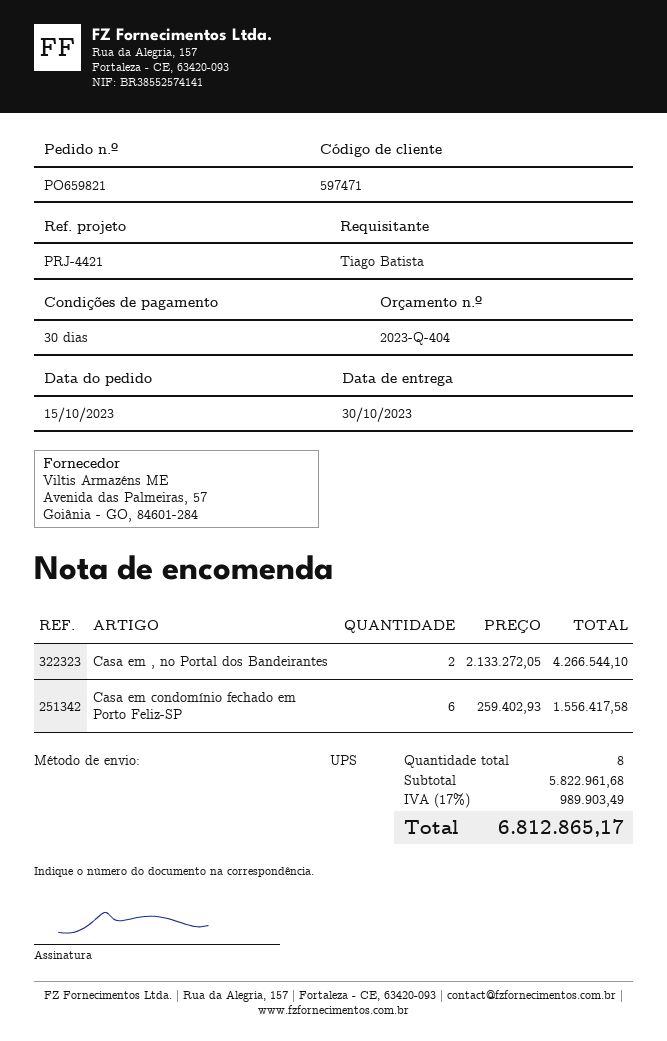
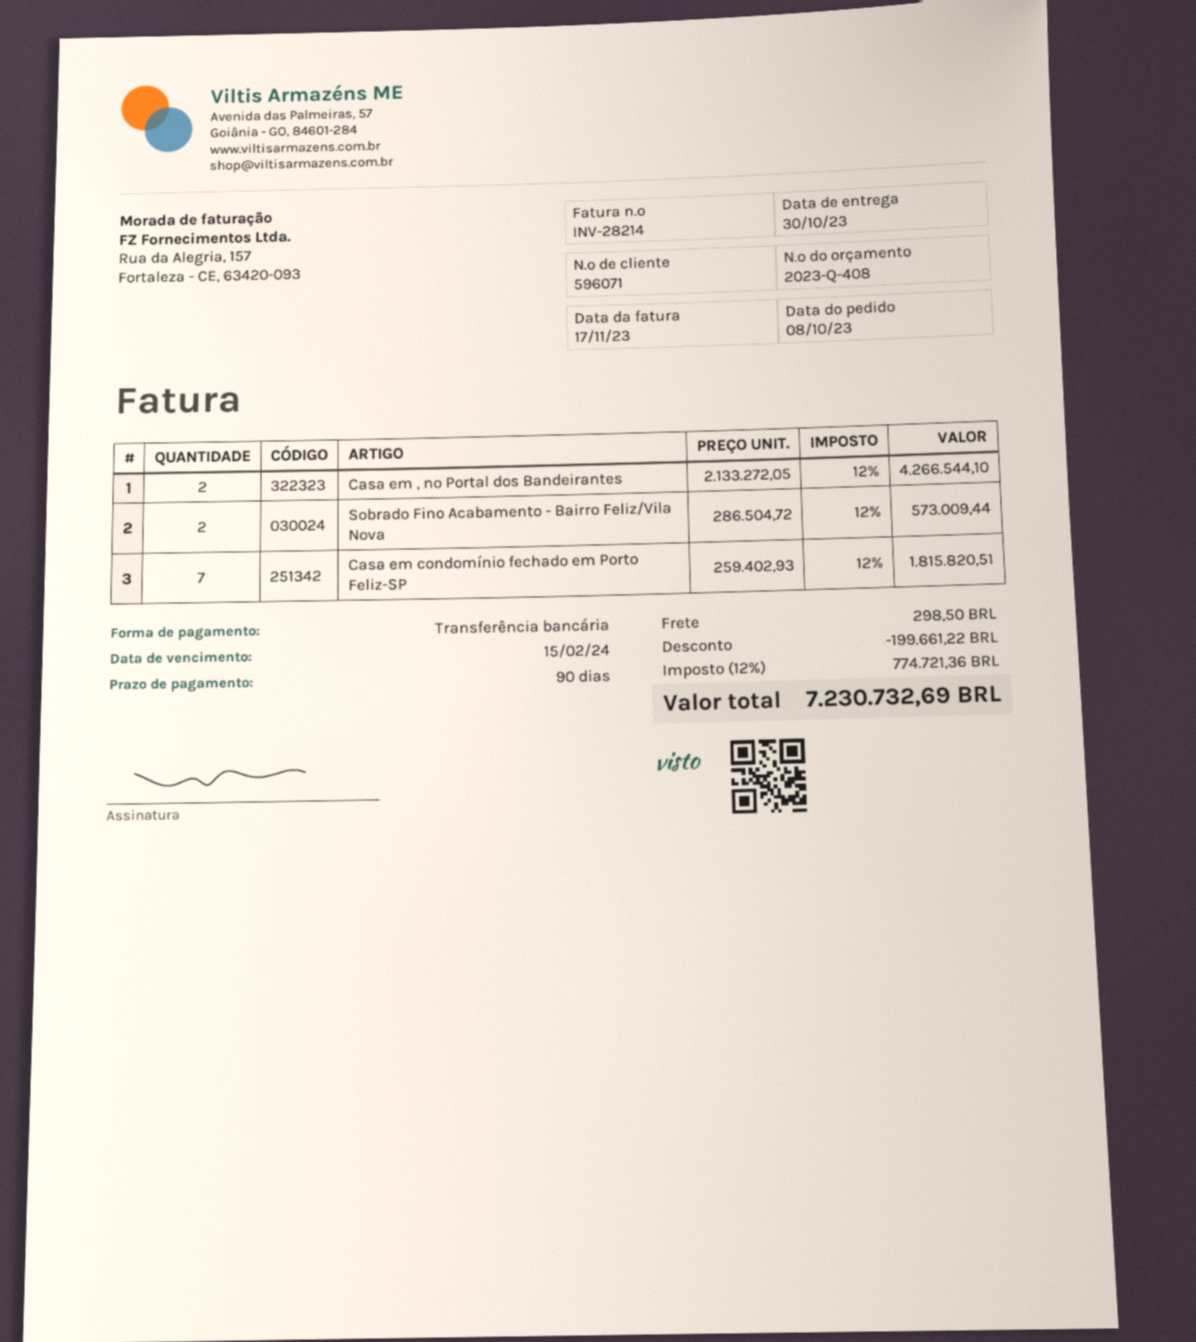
quote number: 2023-Q-404 -> 2023-Q-408
order date: 2023-10-15 -> 2023-10-08
payment terms: 30 days -> 90 days
customer number: 597471 -> 596071
Casa em condomínio fechado em Porto Feliz-SP: 6 x 259402.93 = 1556417.58 -> 7 x 259402.93 = 1815820.51
Sobrado Fino Acabamento - Bairro Feliz/Vila Nova: none -> 2 x 286504.72 = 573009.44
discount: none -> 199661.22
shipping: none -> 298.50
tax: 17% = 989903.49 -> 12% = 774721.36
total: 6812865.17 -> 7230732.69

